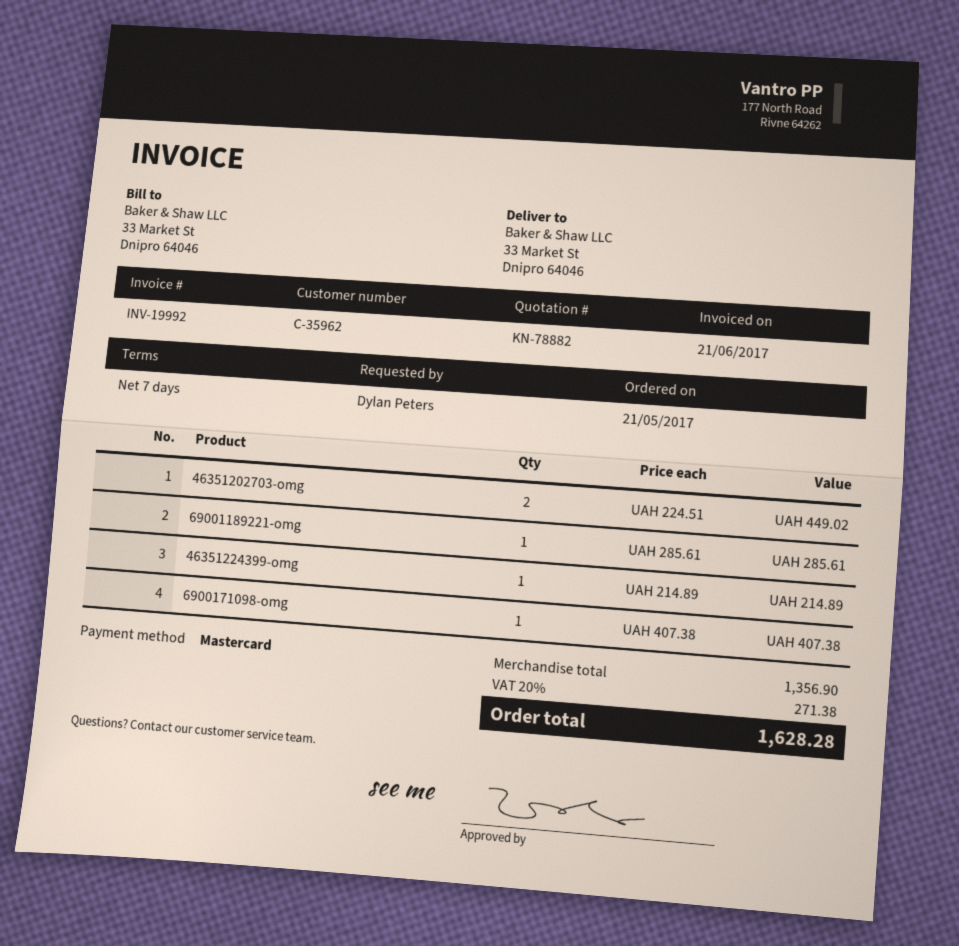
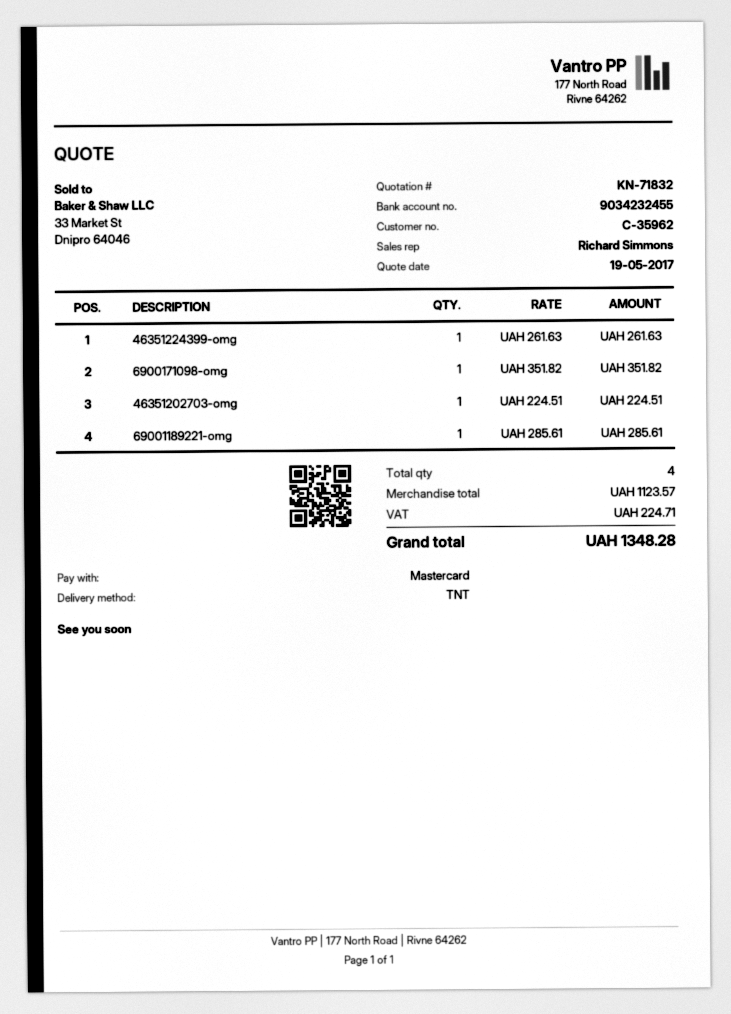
quote number: KN-78882 -> KN-71832
46351202703-omg: 2 x 224.51 = 449.02 -> 1 x 224.51 = 224.51
46351224399-omg: 1 x 214.89 = 214.89 -> 1 x 261.63 = 261.63
6900171098-omg: 1 x 407.38 = 407.38 -> 1 x 351.82 = 351.82
subtotal: 1356.90 -> 1123.57
tax: 271.38 -> 224.71
total: 1628.28 -> 1348.28

